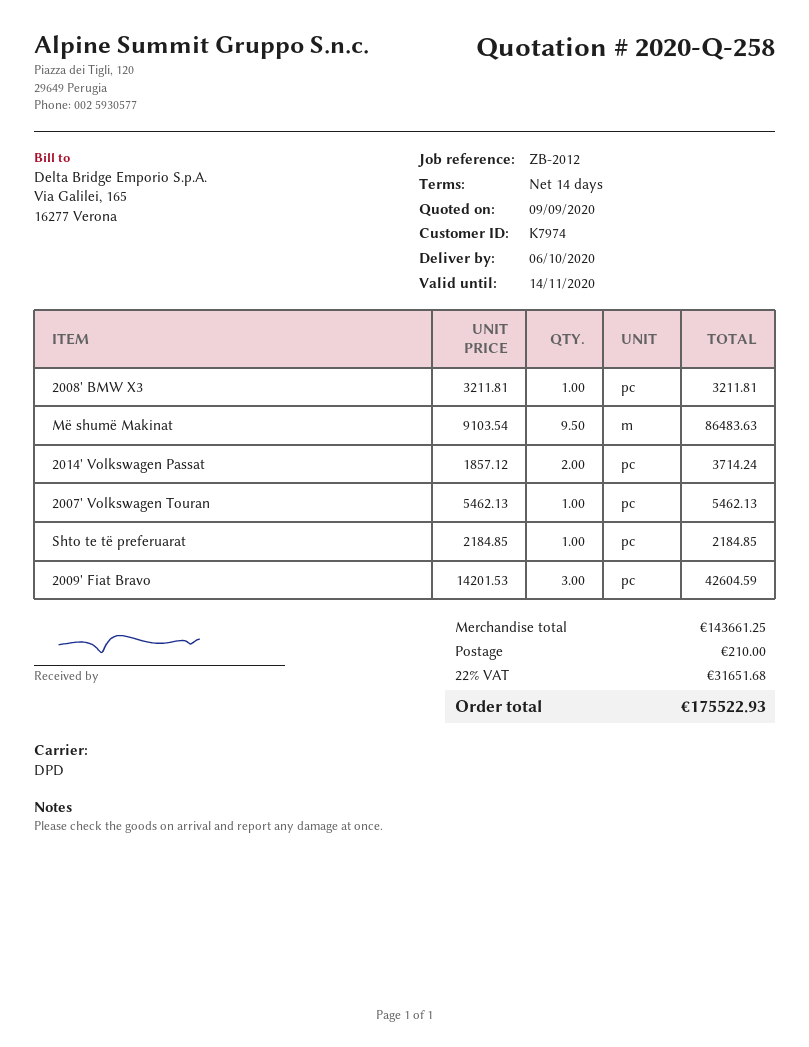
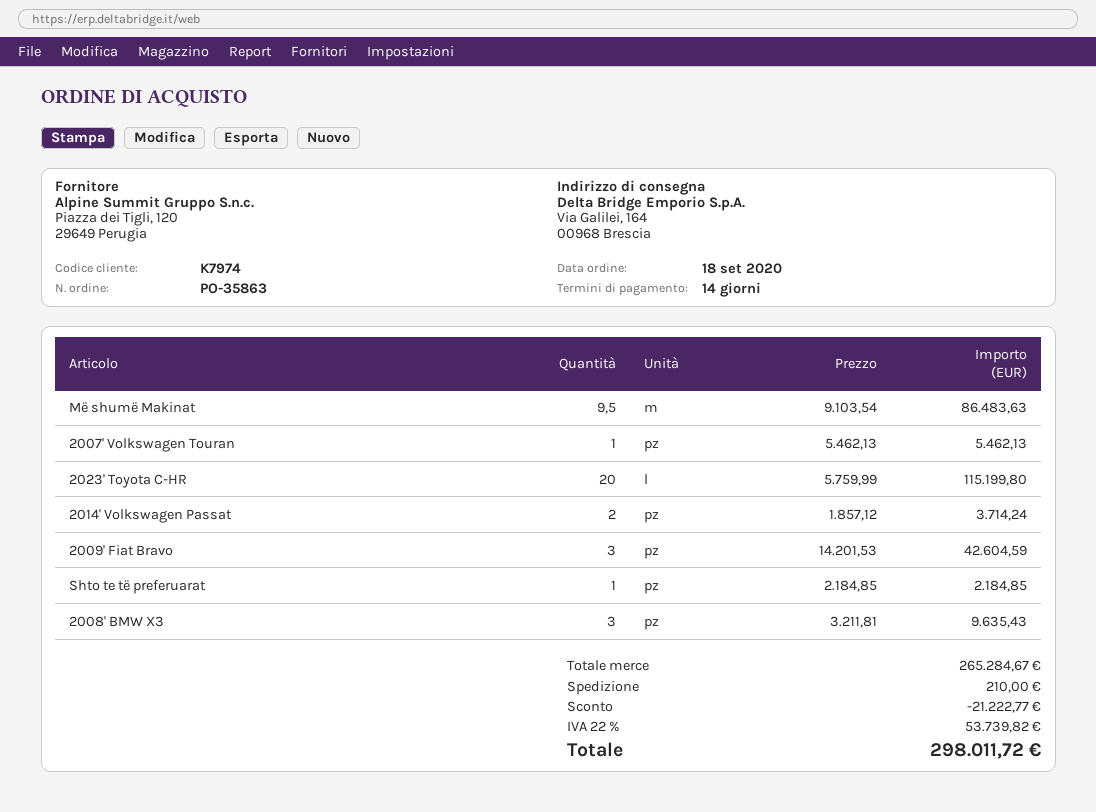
2008' BMW X3: 1 x 3211.81 = 3211.81 -> 3 x 3211.81 = 9635.43
2023' Toyota C-HR: none -> 20 x 5759.99 = 115199.80
subtotal: 143661.25 -> 265284.67
discount: none -> 21222.77
tax: 22% = 31651.68 -> 22% = 53739.82
total: 175522.93 -> 298011.72

